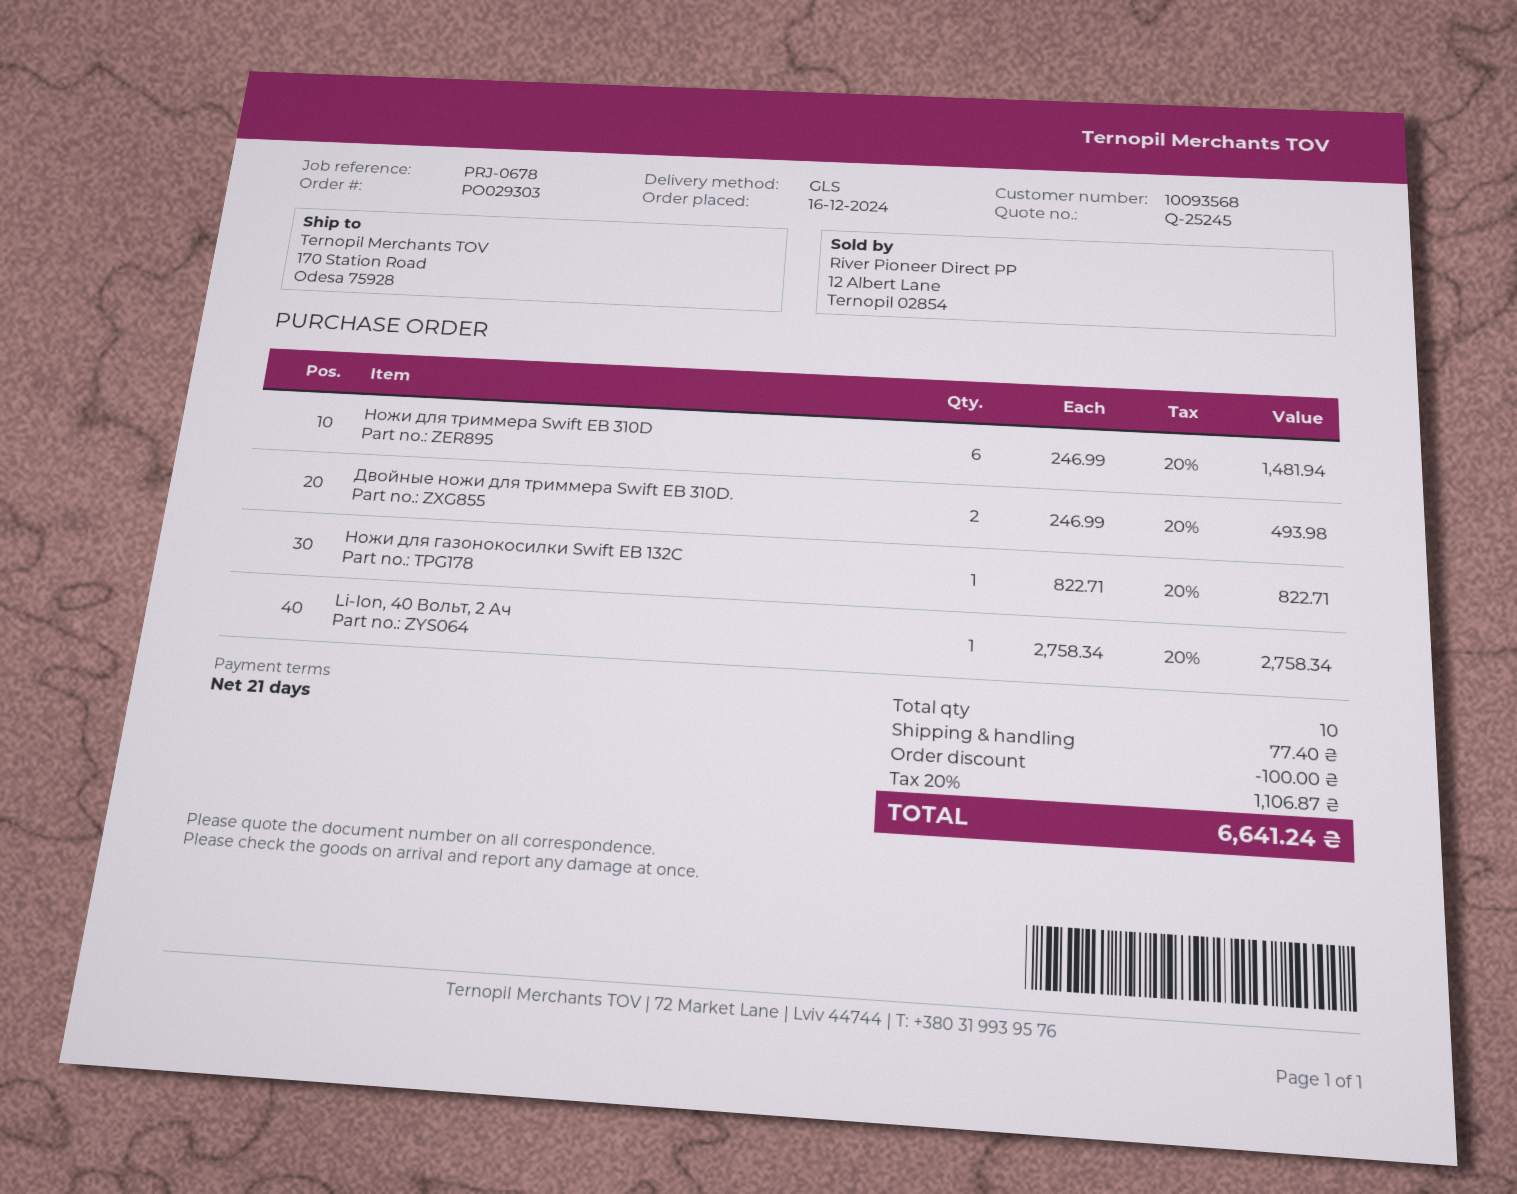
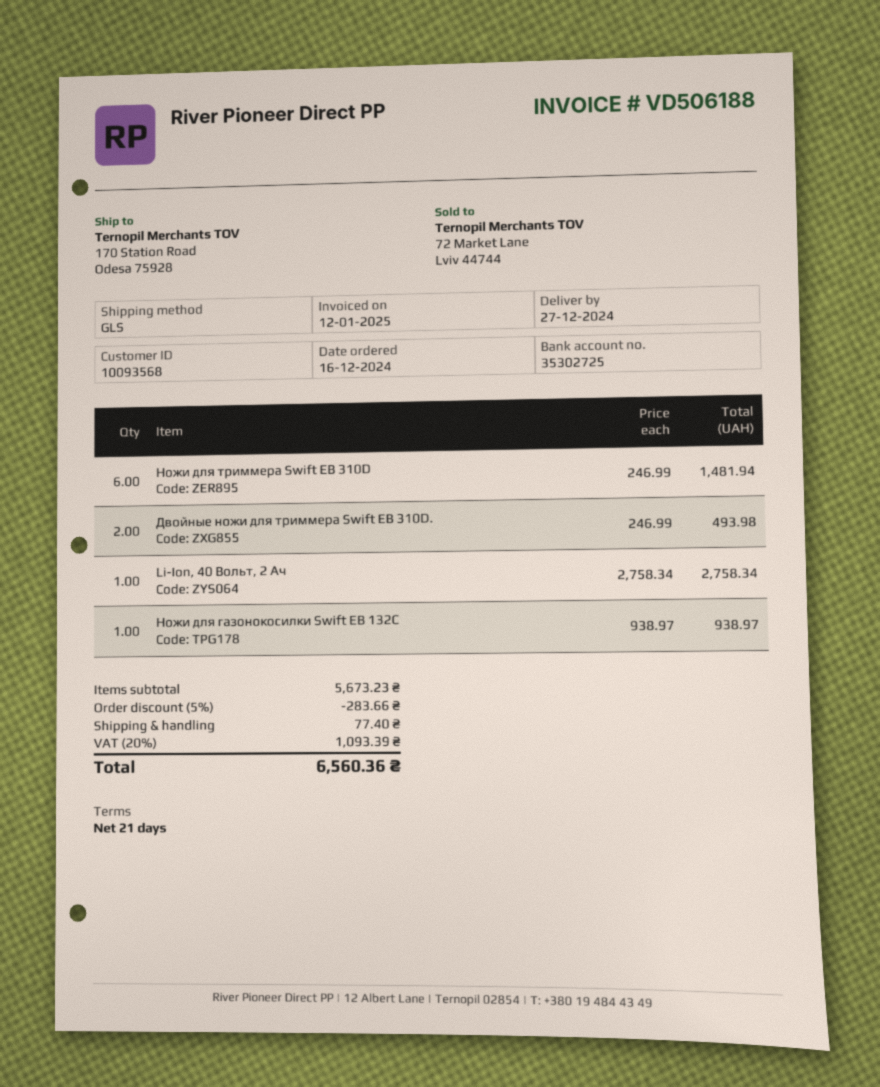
Ножи для газонокосилки Swift EB 132C: 1 x 822.71 = 822.71 -> 1 x 938.97 = 938.97
discount: 100.00 -> 283.66
tax: 20% = 1106.87 -> 20% = 1093.39
total: 6641.24 -> 6560.36

